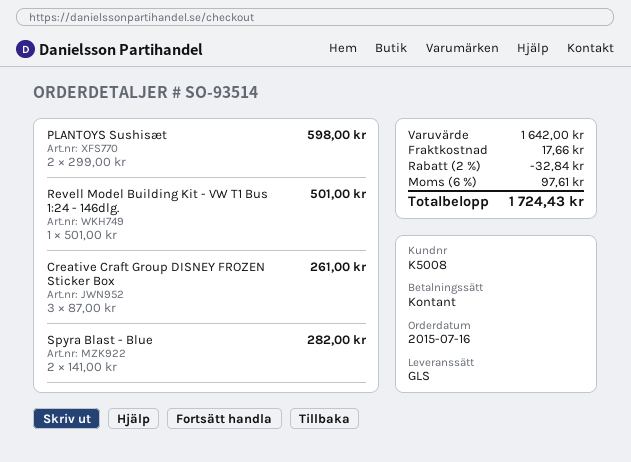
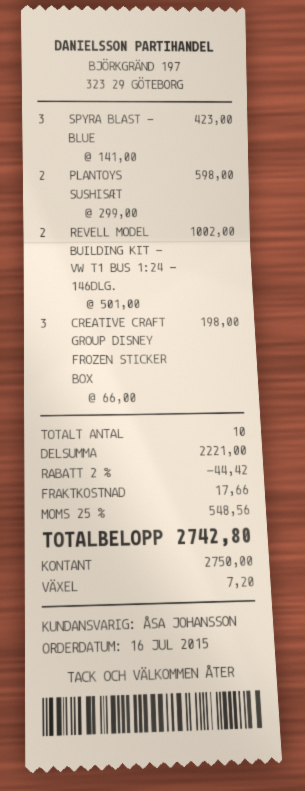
Revell Model Building Kit - VW T1 Bus 1:24 - 146dlg.: 1 x 501.00 = 501.00 -> 2 x 501.00 = 1002.00
Creative Craft Group DISNEY FROZEN Sticker Box: 3 x 87.00 = 261.00 -> 3 x 66.00 = 198.00
Spyra Blast - Blue: 2 x 141.00 = 282.00 -> 3 x 141.00 = 423.00
subtotal: 1642.00 -> 2221.00
discount: 2% = 32.84 -> 2% = 44.42
tax: 6% = 97.61 -> 25% = 548.56
total: 1724.43 -> 2742.80

